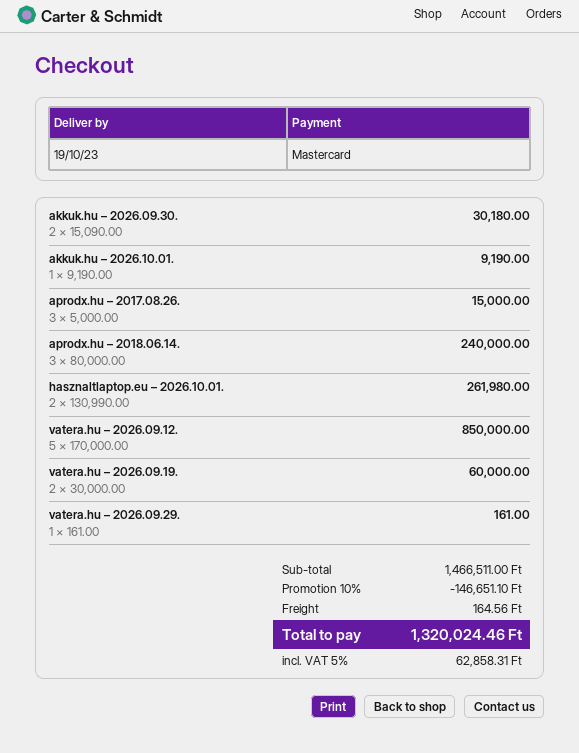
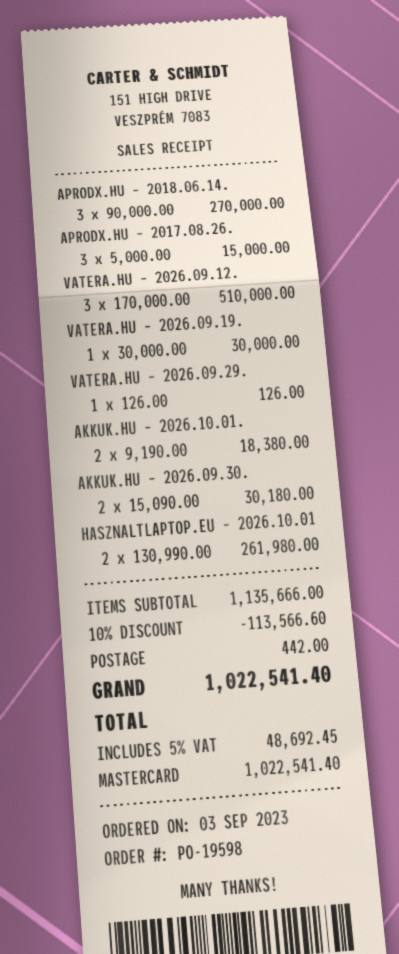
akkuk.hu – 2026.10.01.: 1 x 9190.00 = 9190.00 -> 2 x 9190.00 = 18380.00
aprodx.hu – 2018.06.14.: 3 x 80000.00 = 240000.00 -> 3 x 90000.00 = 270000.00
vatera.hu – 2026.09.12.: 5 x 170000.00 = 850000.00 -> 3 x 170000.00 = 510000.00
vatera.hu – 2026.09.19.: 2 x 30000.00 = 60000.00 -> 1 x 30000.00 = 30000.00
vatera.hu – 2026.09.29.: 1 x 161.00 = 161.00 -> 1 x 126.00 = 126.00
subtotal: 1466511.00 -> 1135666.00
discount: 10% = 146651.10 -> 10% = 113566.60
shipping: 164.56 -> 442.00
tax: 5% = 62858.31 -> 5% = 48692.45
total: 1320024.46 -> 1022541.40

